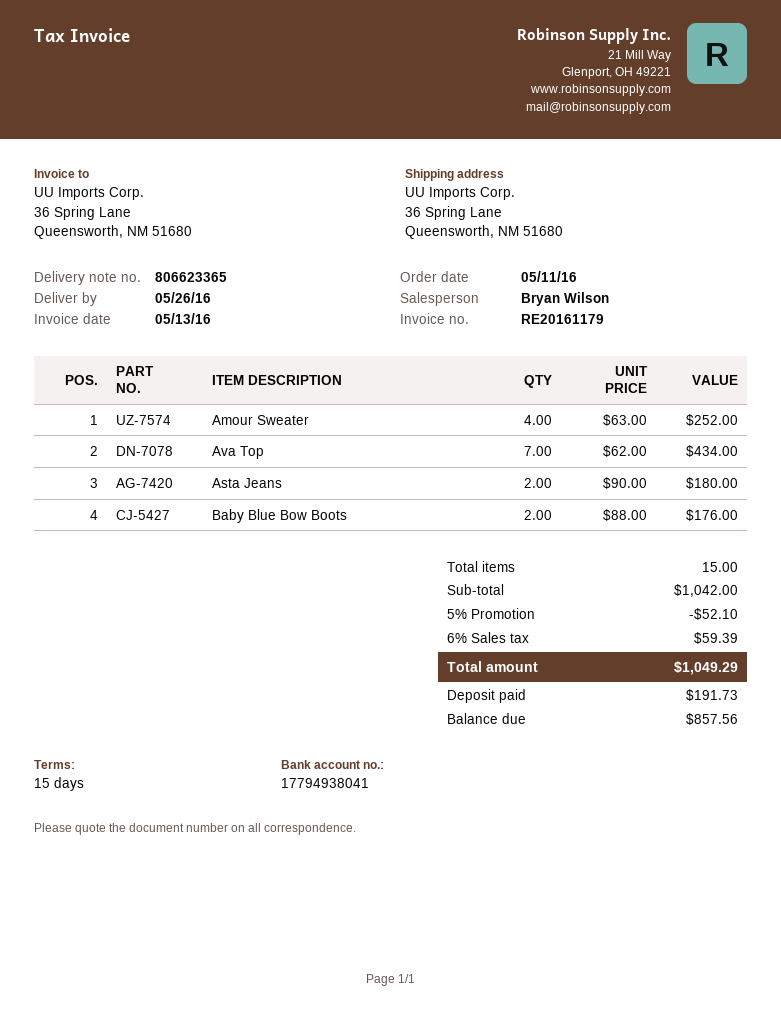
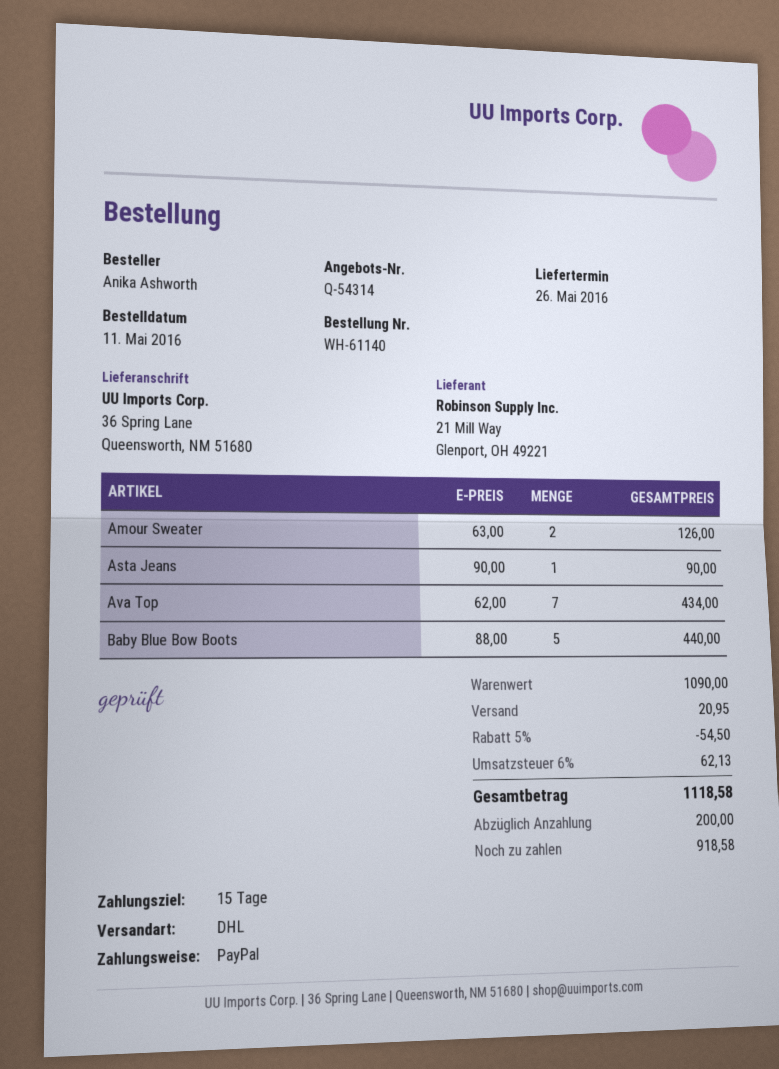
Amour Sweater: 4 x 63.00 = 252.00 -> 2 x 63.00 = 126.00
Asta Jeans: 2 x 90.00 = 180.00 -> 1 x 90.00 = 90.00
Baby Blue Bow Boots: 2 x 88.00 = 176.00 -> 5 x 88.00 = 440.00
subtotal: 1042.00 -> 1090.00
discount: 5% = 52.10 -> 5% = 54.50
shipping: none -> 20.95
tax: 6% = 59.39 -> 6% = 62.13
total: 1049.29 -> 1118.58
deposit: 191.73 -> 200.00
balance: 857.56 -> 918.58

